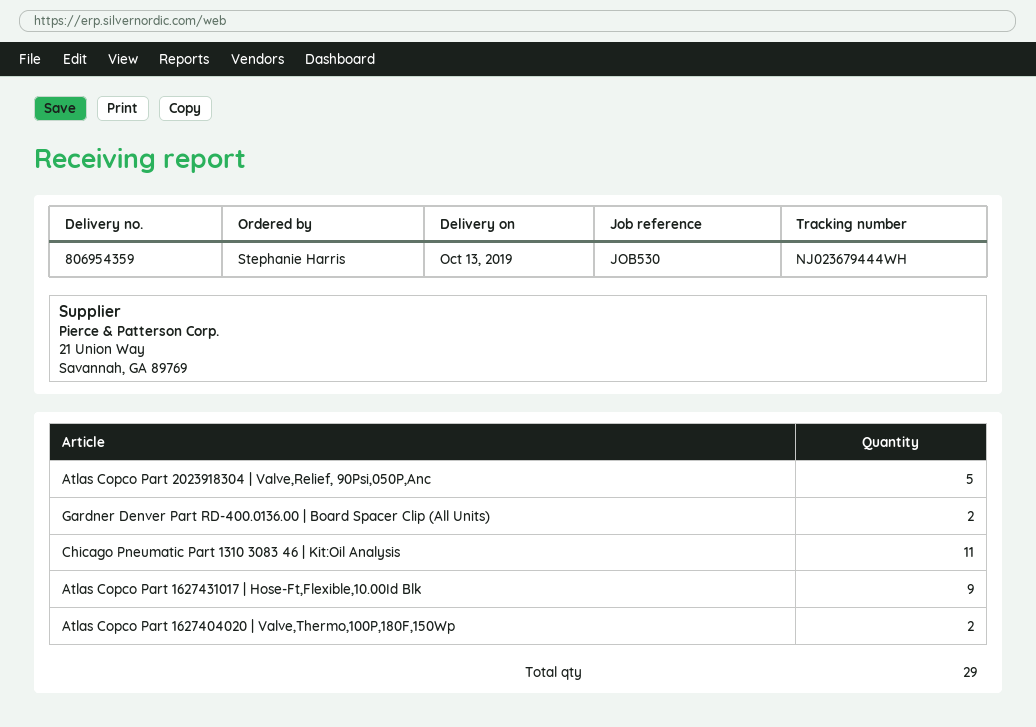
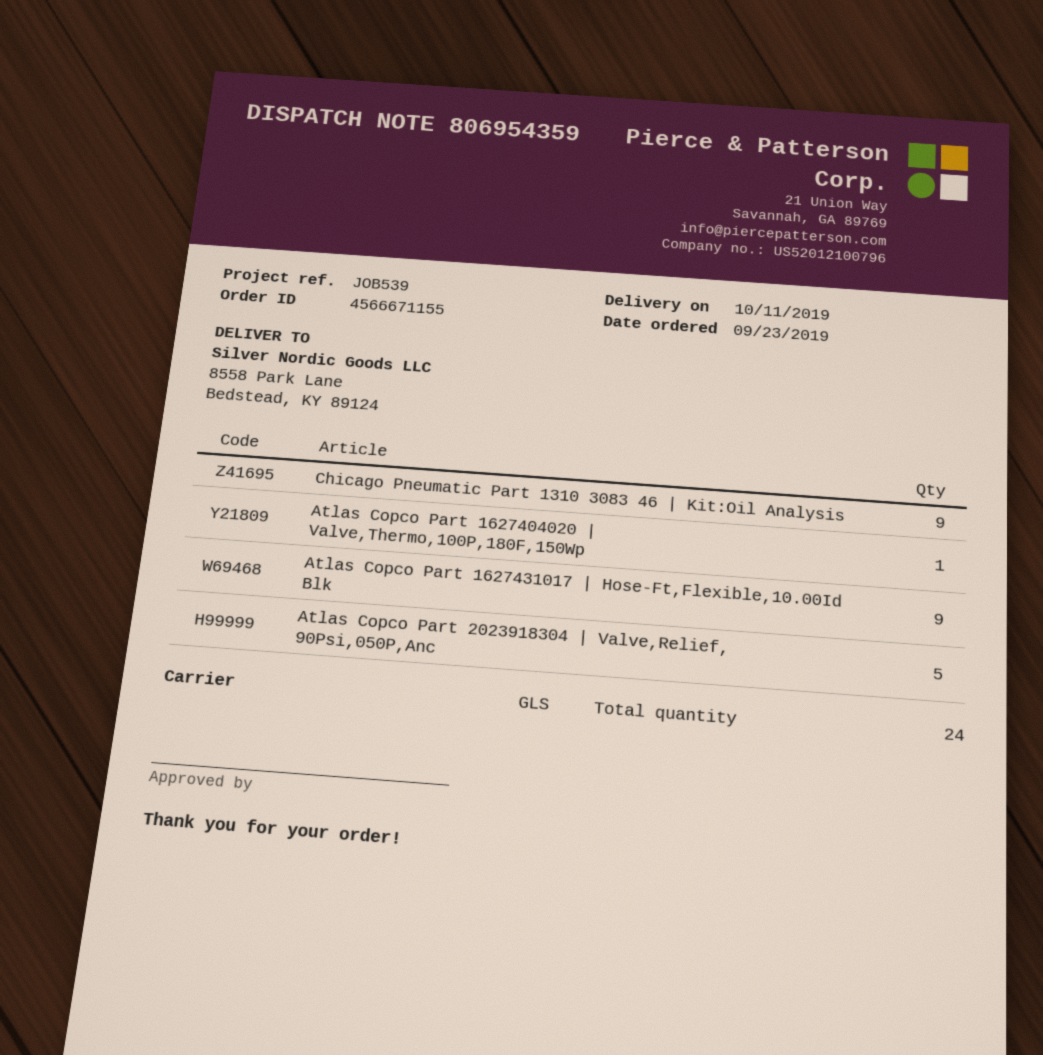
delivery date: 2019-10-13 -> 2019-10-11
reference: JOB530 -> JOB539
Gardner Denver Part RD-400.0136.00 | Board Spacer Clip (All Units): 2 -> none
Chicago Pneumatic Part 1310 3083 46 | Kit:Oil Analysis: 11 -> 9
Atlas Copco Part 1627404020 | Valve,Thermo,100P,180F,150Wp: 2 -> 1
total quantity: 29 -> 24

